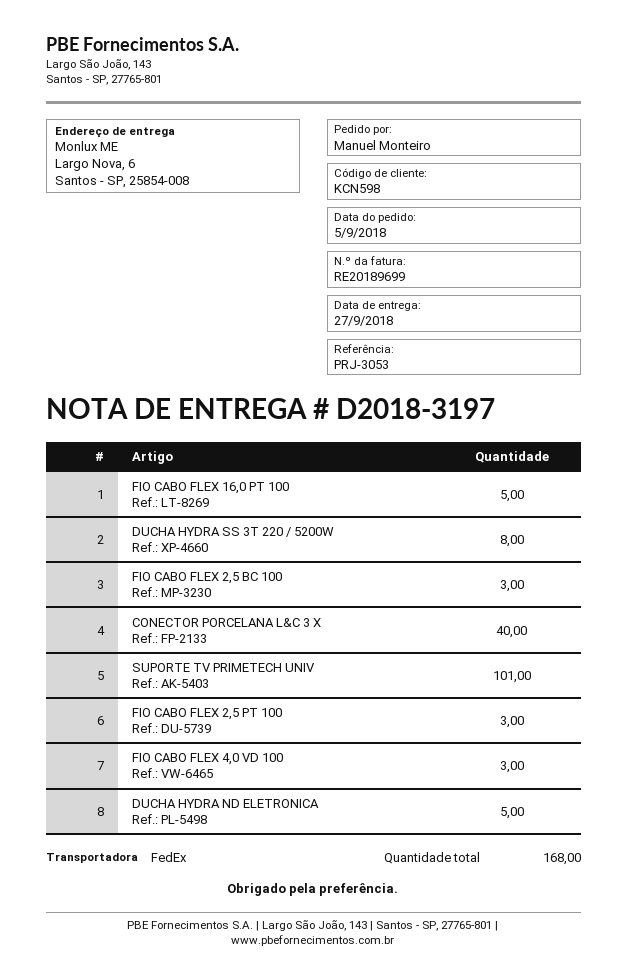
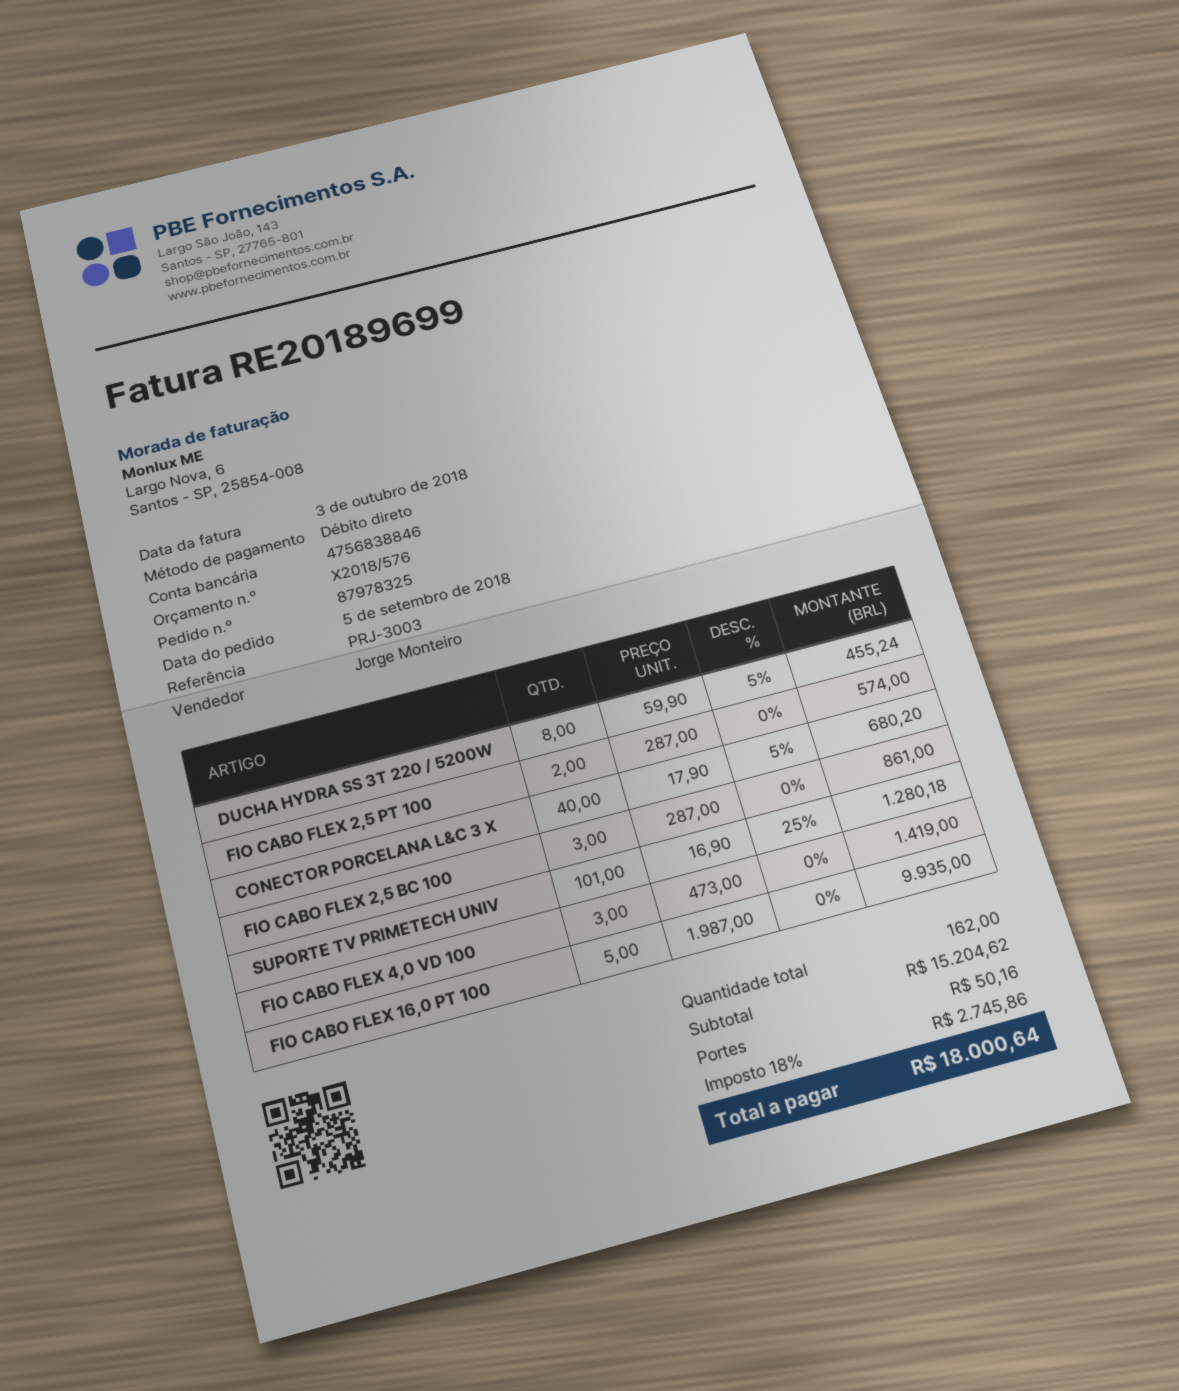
reference: PRJ-3053 -> PRJ-3003
FIO CABO FLEX 2,5 PT 100: 3 -> 2
DUCHA HYDRA ND ELETRONICA: 5 -> none
total quantity: 168 -> 162

